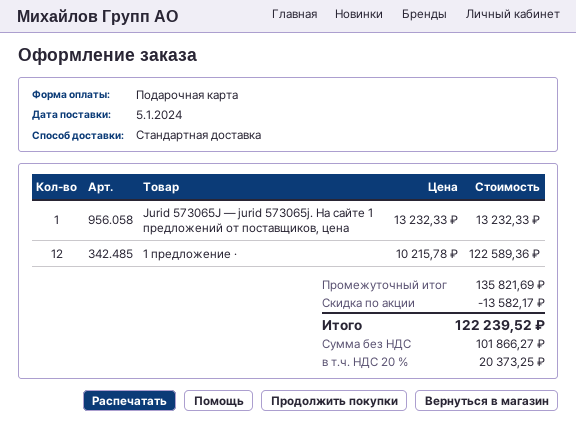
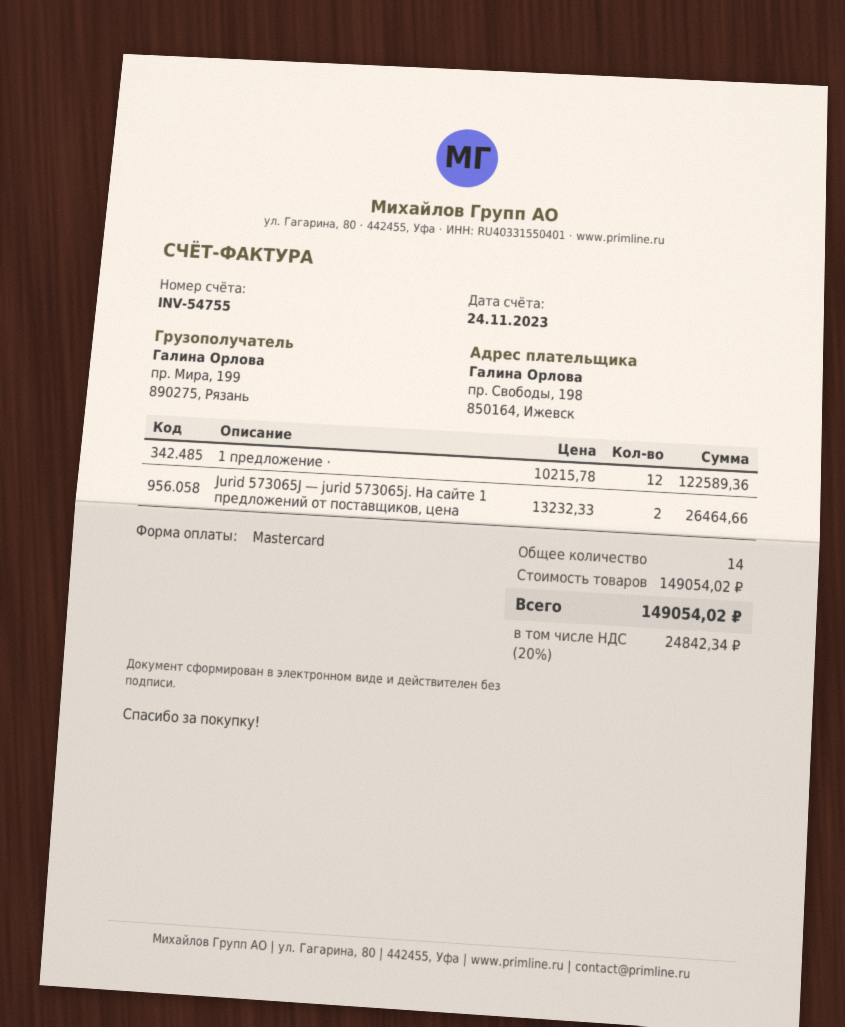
payment method: gift card -> Mastercard
Jurid 573065J — jurid 573065j. На сайте 1 предложений от поставщиков, цена: 1 x 13232.33 = 13232.33 -> 2 x 13232.33 = 26464.66
subtotal: 135821.69 -> 149054.02
discount: 13582.17 -> none
tax: 20% = 20373.25 -> 20% = 24842.34
total: 122239.52 -> 149054.02

